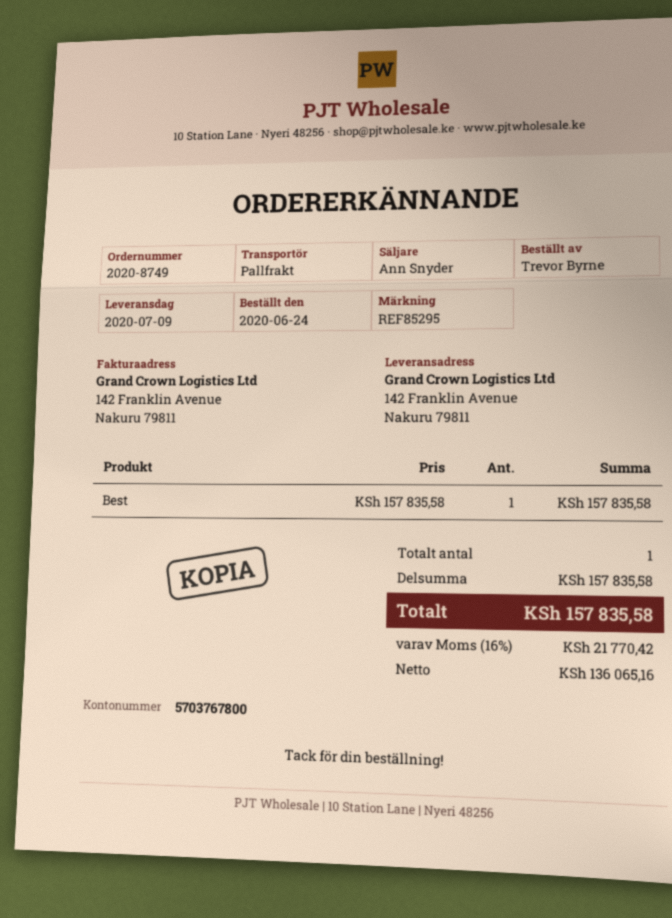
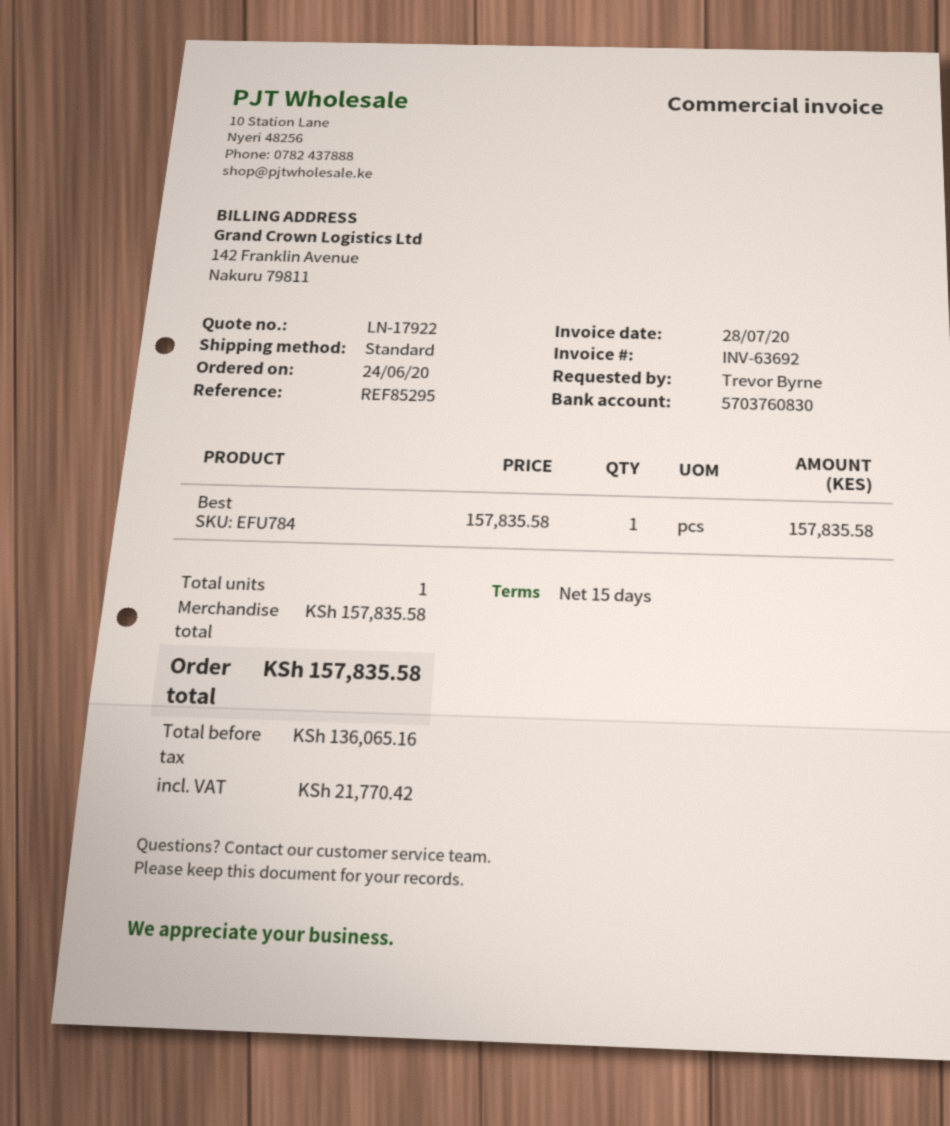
bank account: 5703767800 -> 5703760830
shipping method: pallet freight -> standard

